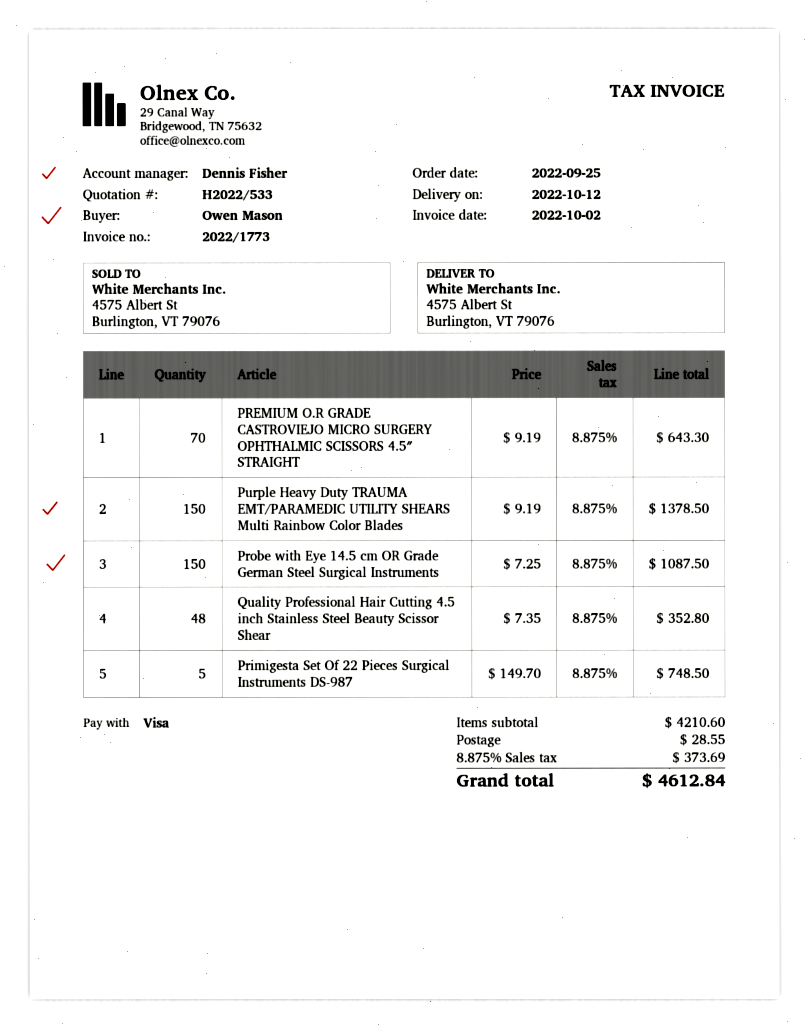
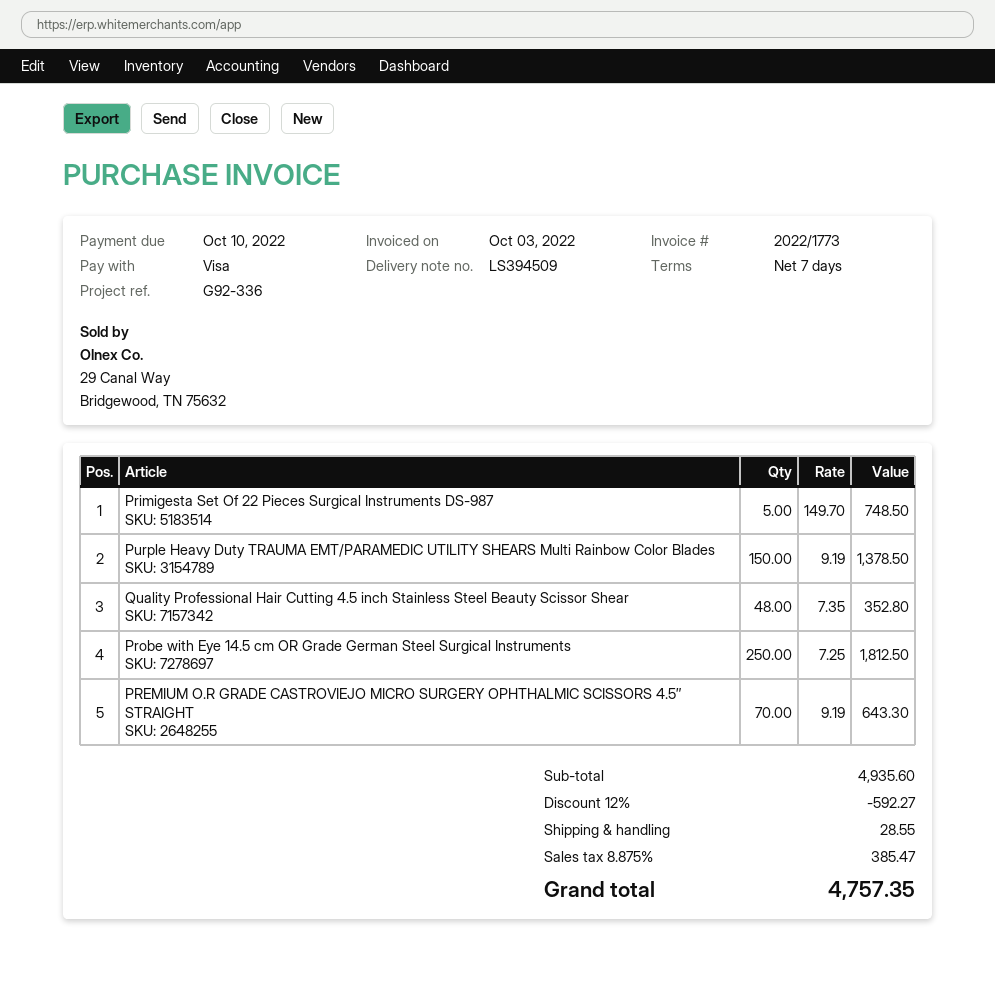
invoice date: 2022-10-02 -> 2022-10-03
Probe with Eye 14.5 cm OR Grade German Steel Surgical Instruments: 150 x 7.25 = 1087.50 -> 250 x 7.25 = 1812.50
subtotal: 4210.60 -> 4935.60
discount: none -> 12% = 592.27
tax: 8.875% = 373.69 -> 8.875% = 385.47
total: 4612.84 -> 4757.35

